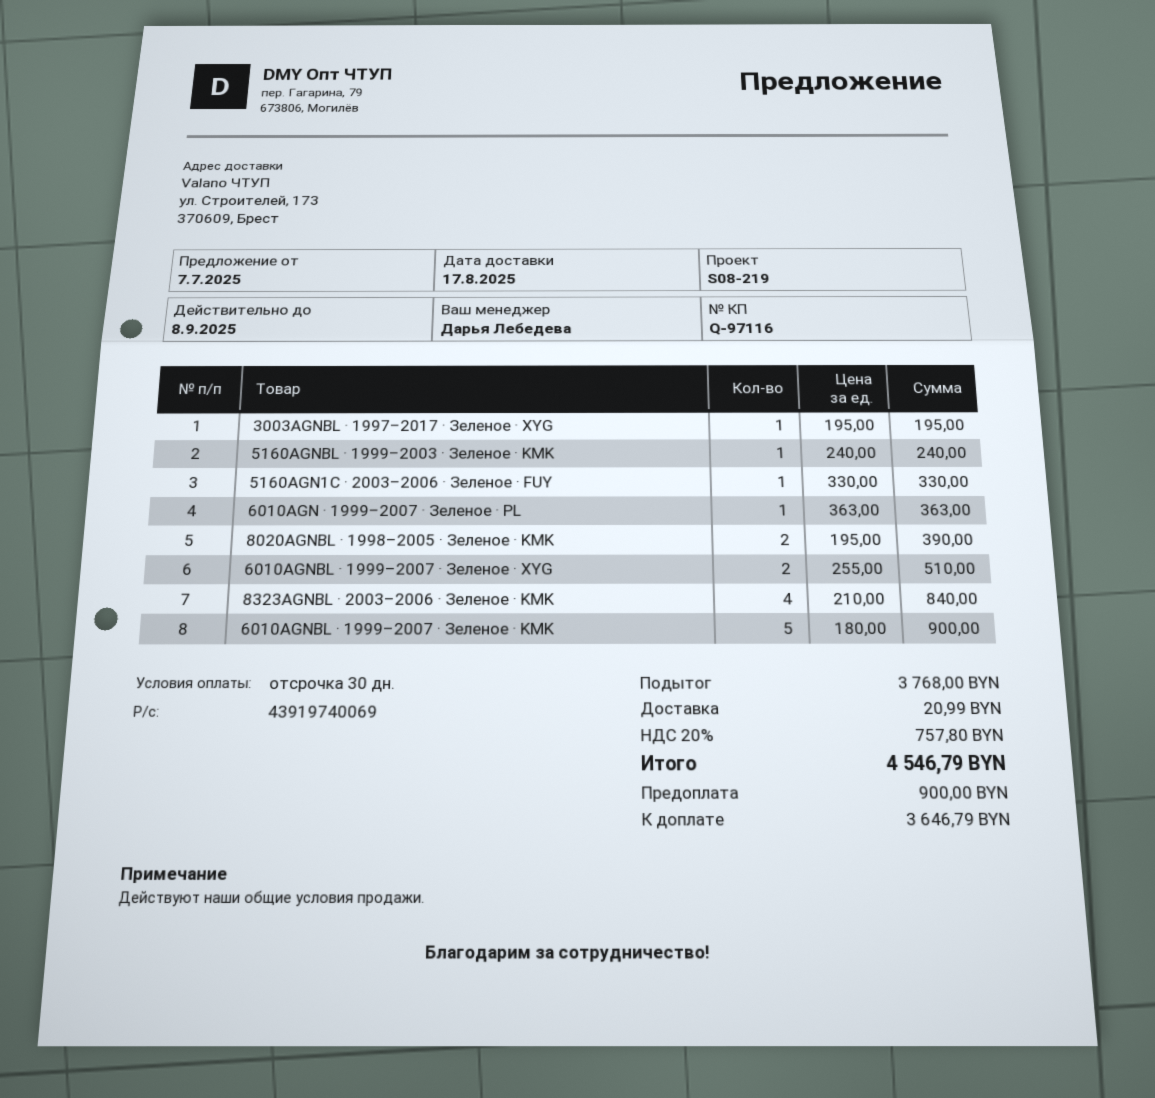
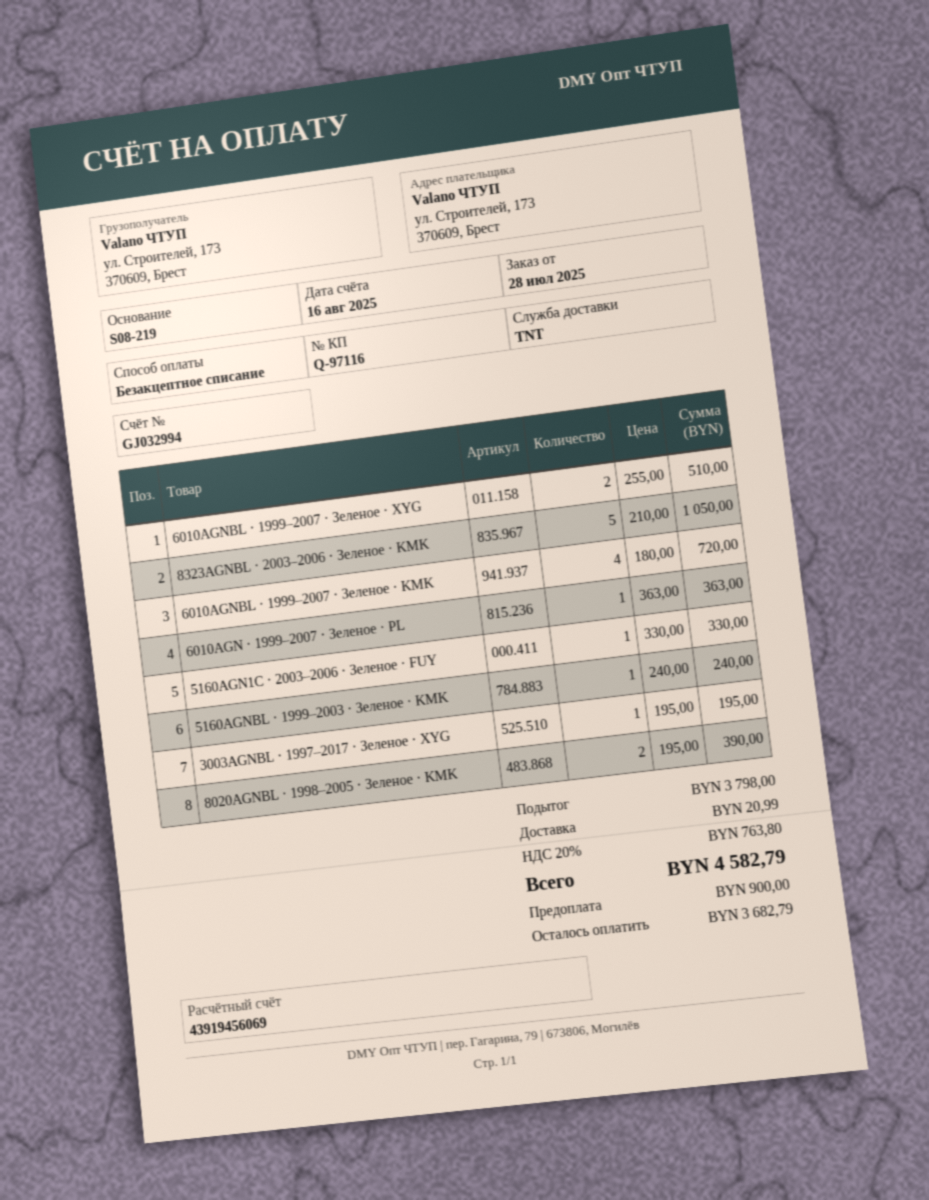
bank account: 43919740069 -> 43919456069
8323AGNBL · 2003–2006 · Зеленое · KMK: 4 x 210.00 = 840.00 -> 5 x 210.00 = 1050.00
6010AGNBL · 1999–2007 · Зеленое · KMK: 5 x 180.00 = 900.00 -> 4 x 180.00 = 720.00
subtotal: 3768.00 -> 3798.00
tax: 20% = 757.80 -> 20% = 763.80
total: 4546.79 -> 4582.79
balance: 3646.79 -> 3682.79

